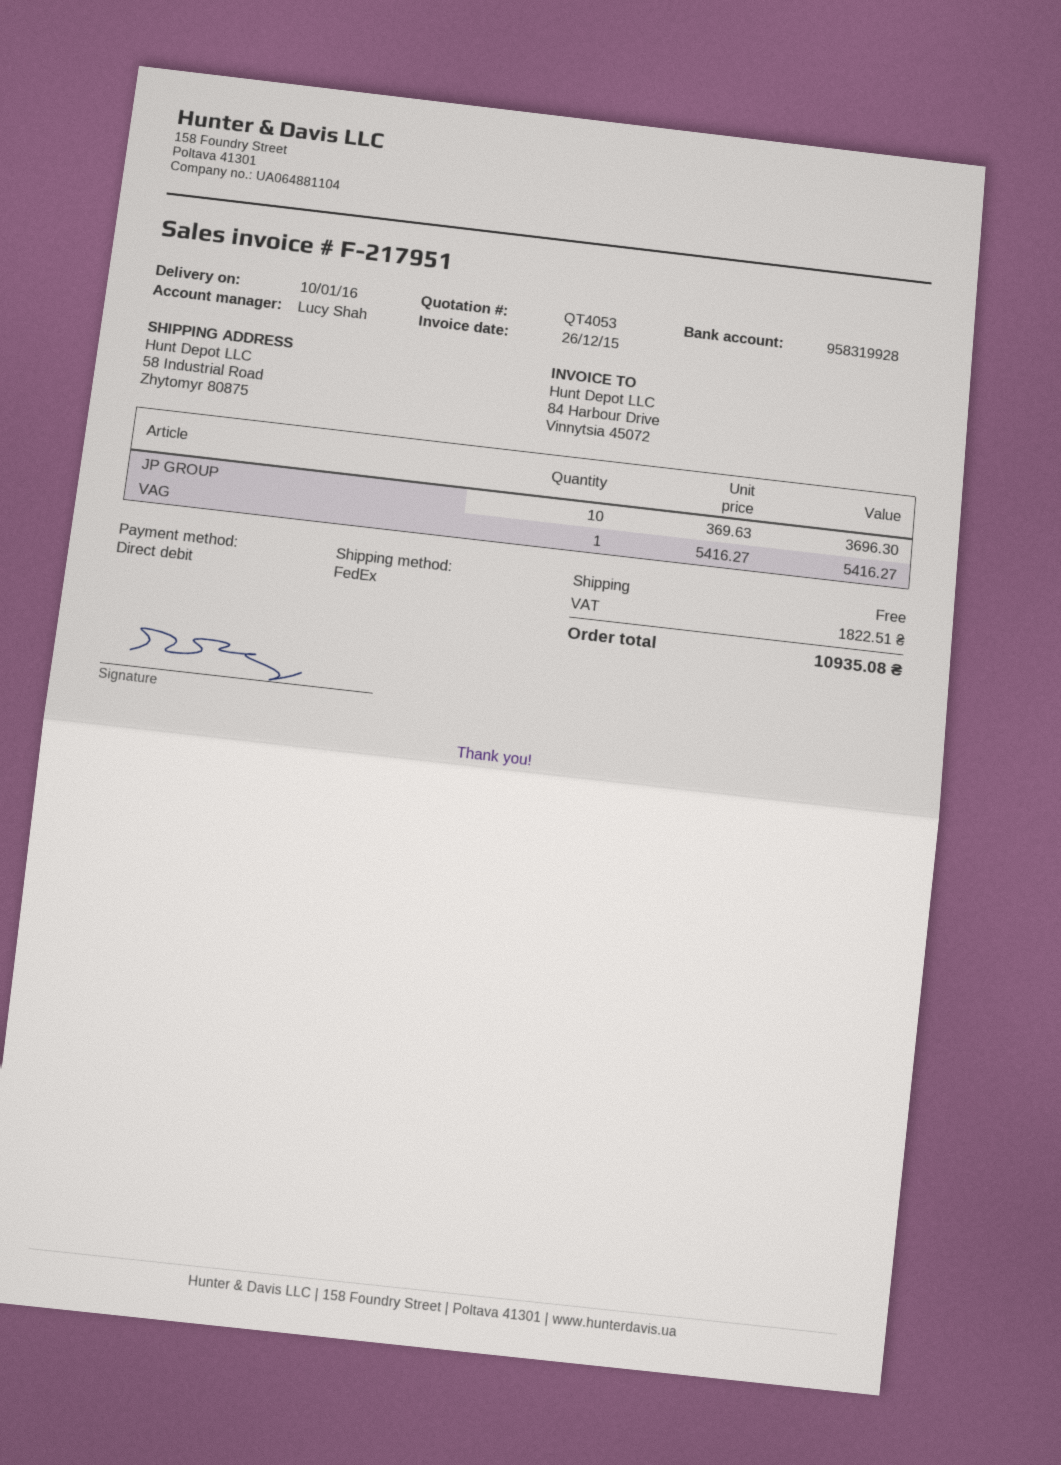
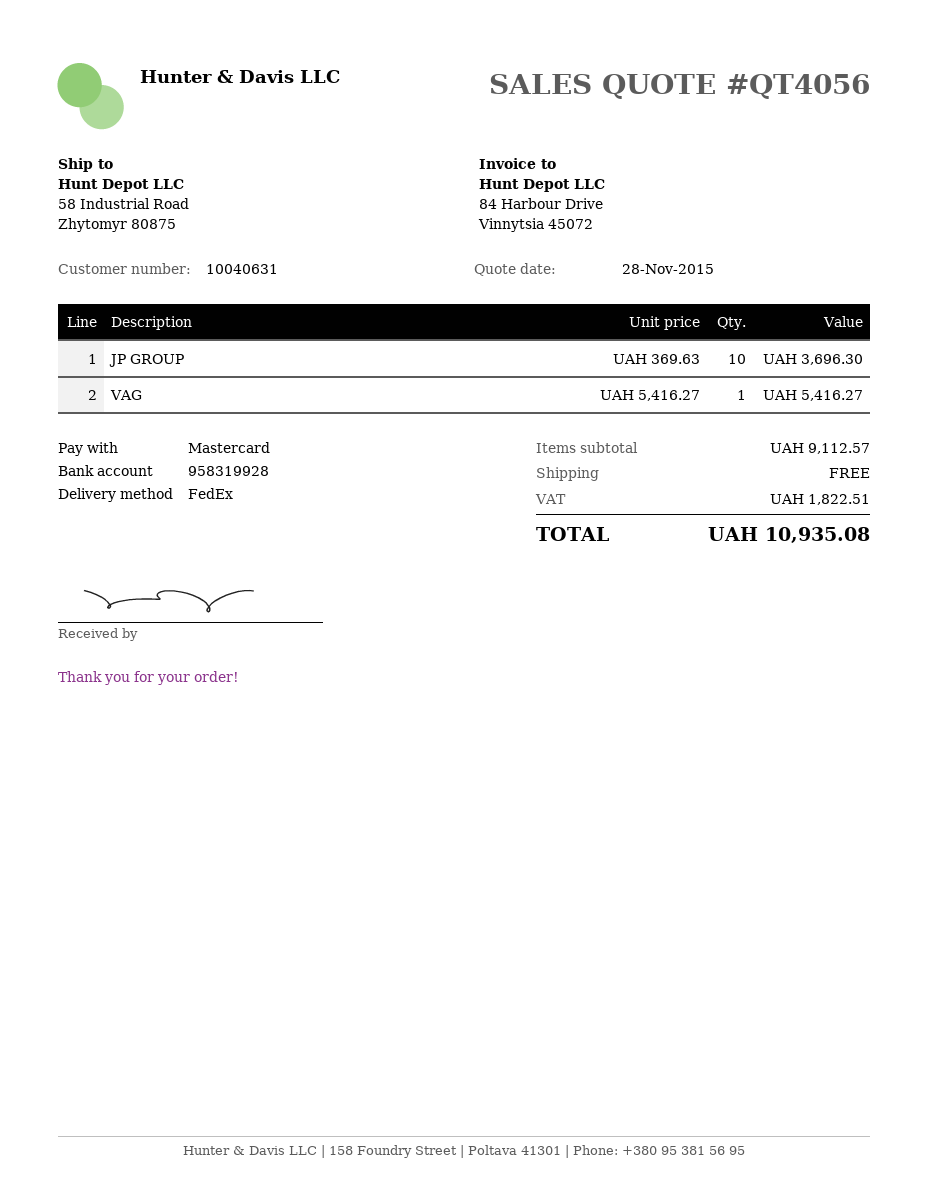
quote number: QT4053 -> QT4056
payment method: direct debit -> Mastercard

